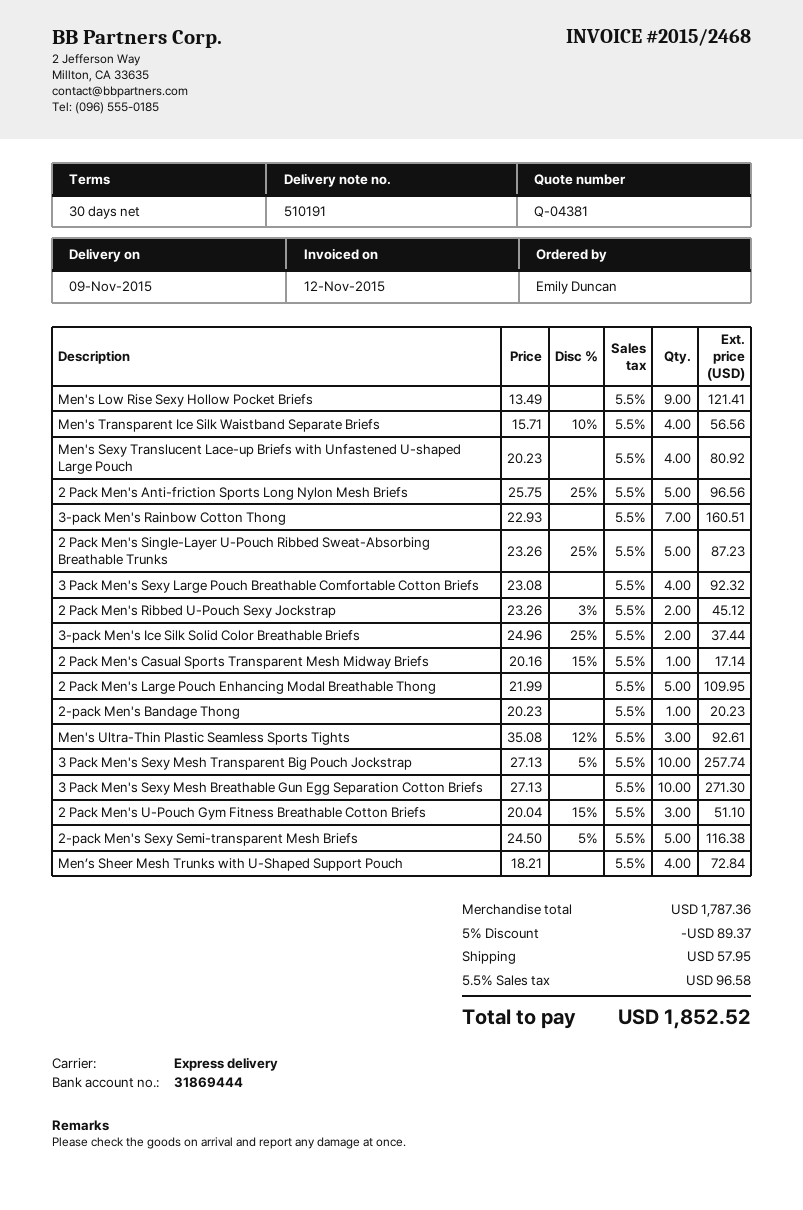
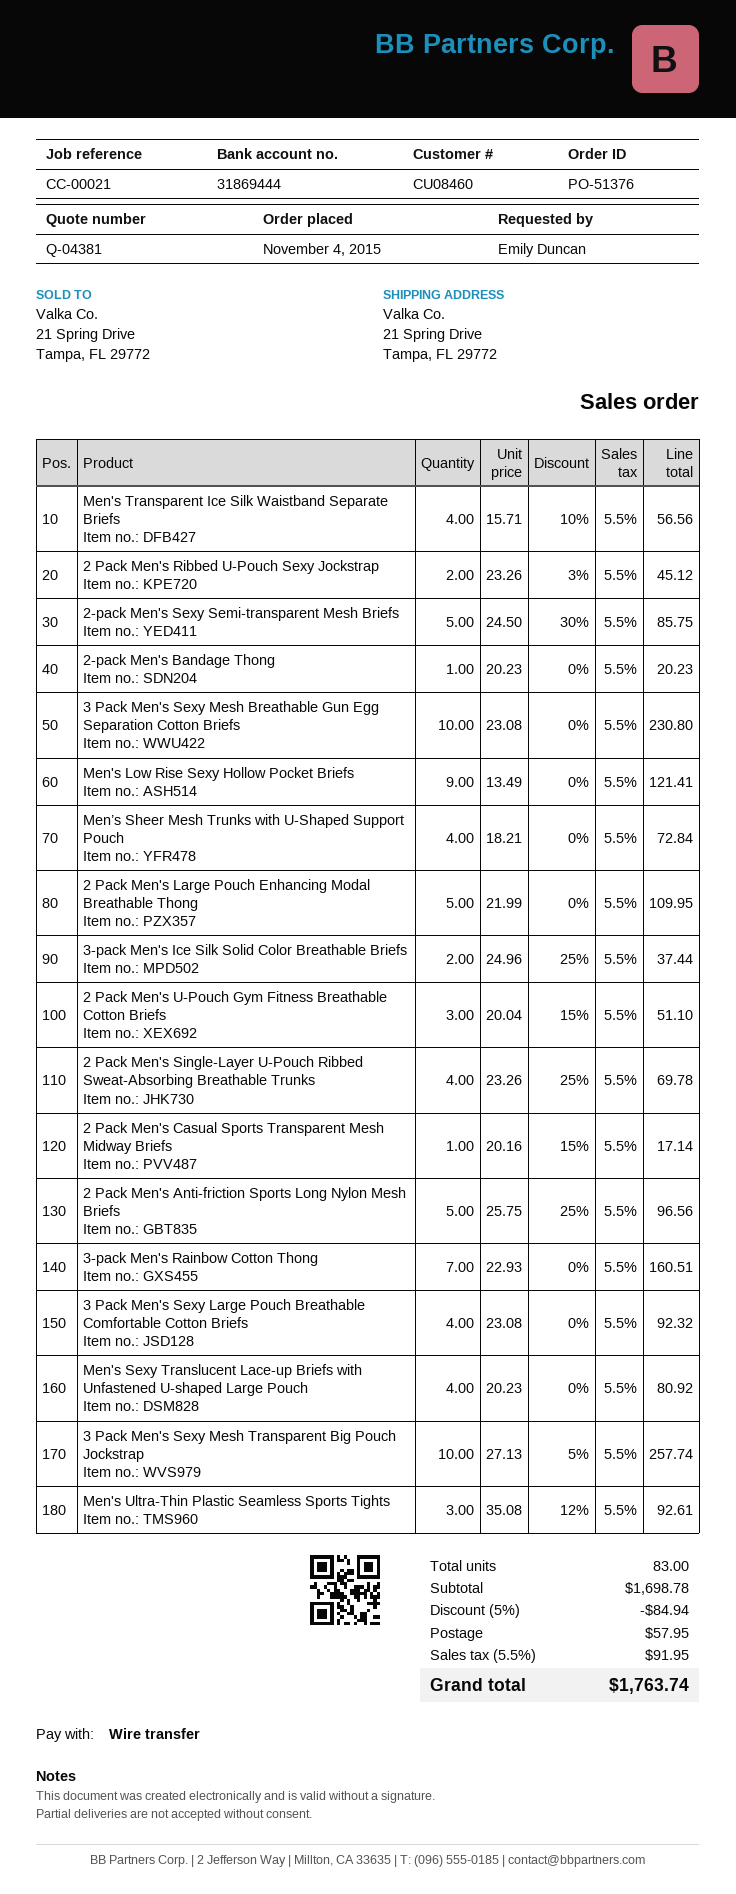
2 Pack Men's Single-Layer U-Pouch Ribbed Sweat-Absorbing Breathable Trunks: 5 x 23.26 - 25% = 87.23 -> 4 x 23.26 - 25% = 69.78
3 Pack Men's Sexy Mesh Breathable Gun Egg Separation Cotton Briefs: 10 x 27.13 = 271.30 -> 10 x 23.08 = 230.80
2-pack Men's Sexy Semi-transparent Mesh Briefs: 5 x 24.50 - 5% = 116.38 -> 5 x 24.50 - 30% = 85.75
subtotal: 1787.36 -> 1698.78
discount: 5% = 89.37 -> 5% = 84.94
tax: 5.5% = 96.58 -> 5.5% = 91.95
total: 1852.52 -> 1763.74

